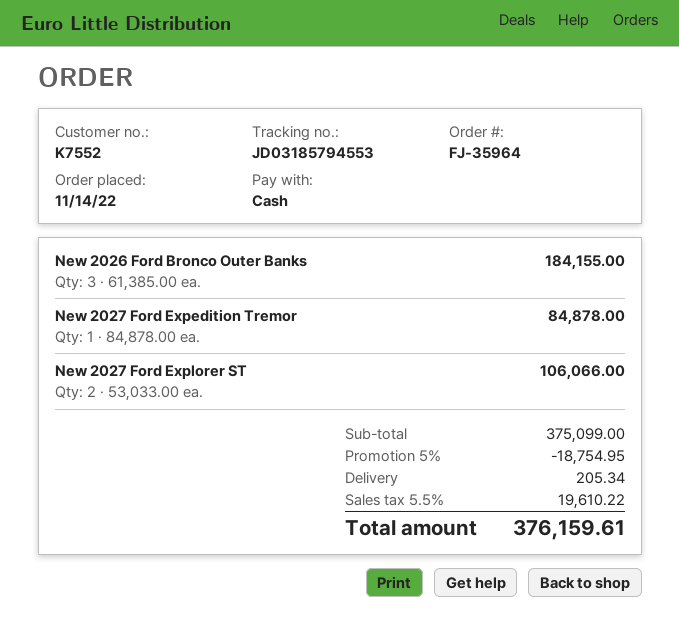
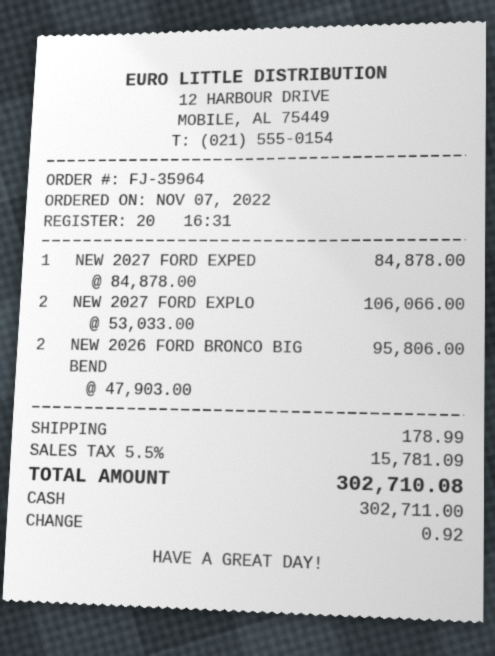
order date: 2022-11-14 -> 2022-11-07
New 2026 Ford Bronco Outer Banks: 3 x 61385.00 = 184155.00 -> none
NEW 2026 FORD BRONCO BIG BEND: none -> 2 x 47903.00 = 95806.00
discount: 5% = 18754.95 -> none
shipping: 205.34 -> 178.99
tax: 5.5% = 19610.22 -> 5.5% = 15781.09
total: 376159.61 -> 302710.08

